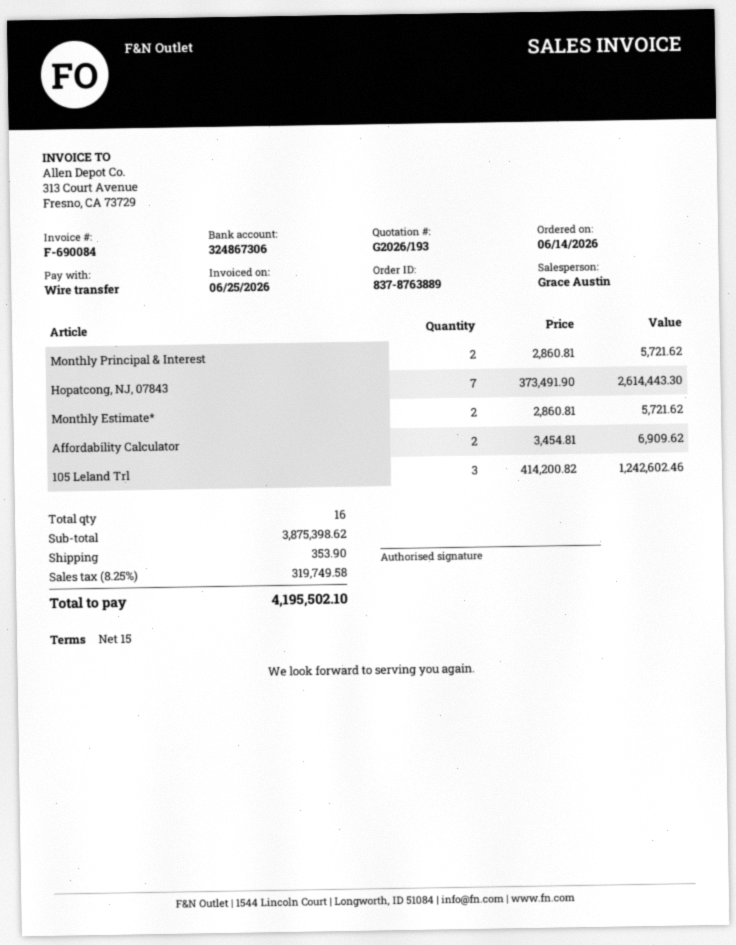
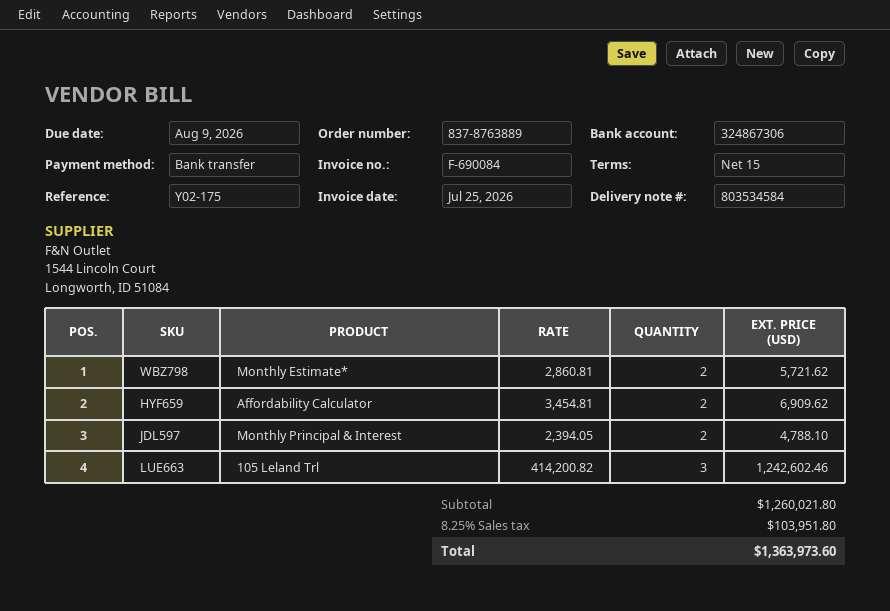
invoice date: 2026-06-25 -> 2026-07-25
Monthly Principal & Interest: 2 x 2860.81 = 5721.62 -> 2 x 2394.05 = 4788.10
Hopatcong, NJ, 07843: 7 x 373491.90 = 2614443.30 -> none
subtotal: 3875398.62 -> 1260021.80
shipping: 353.90 -> none
tax: 8.25% = 319749.58 -> 8.25% = 103951.80
total: 4195502.10 -> 1363973.60

